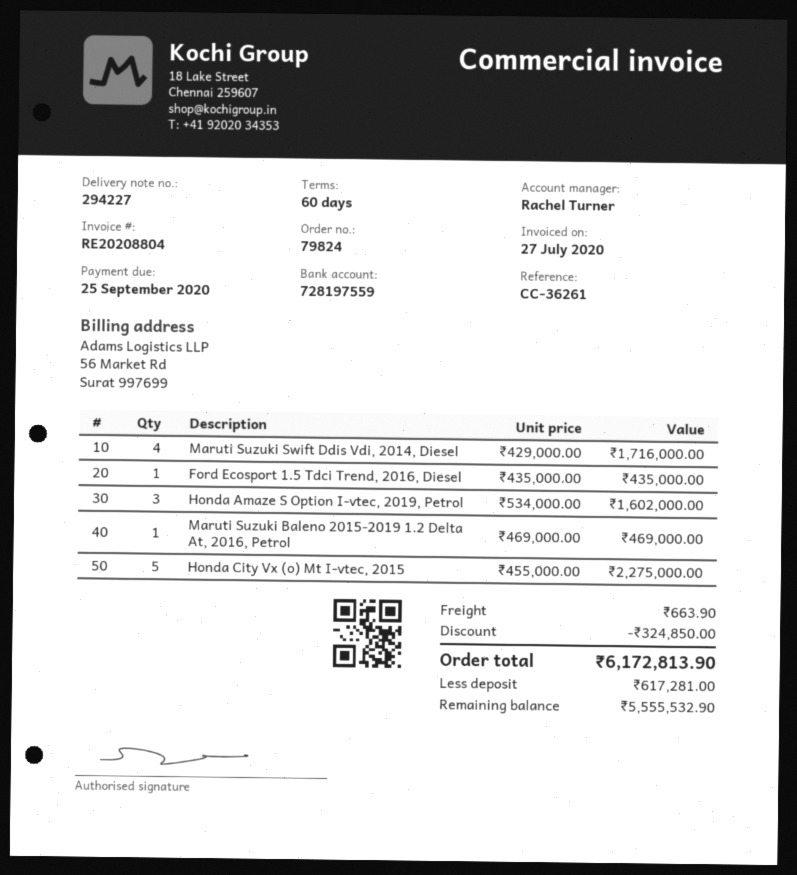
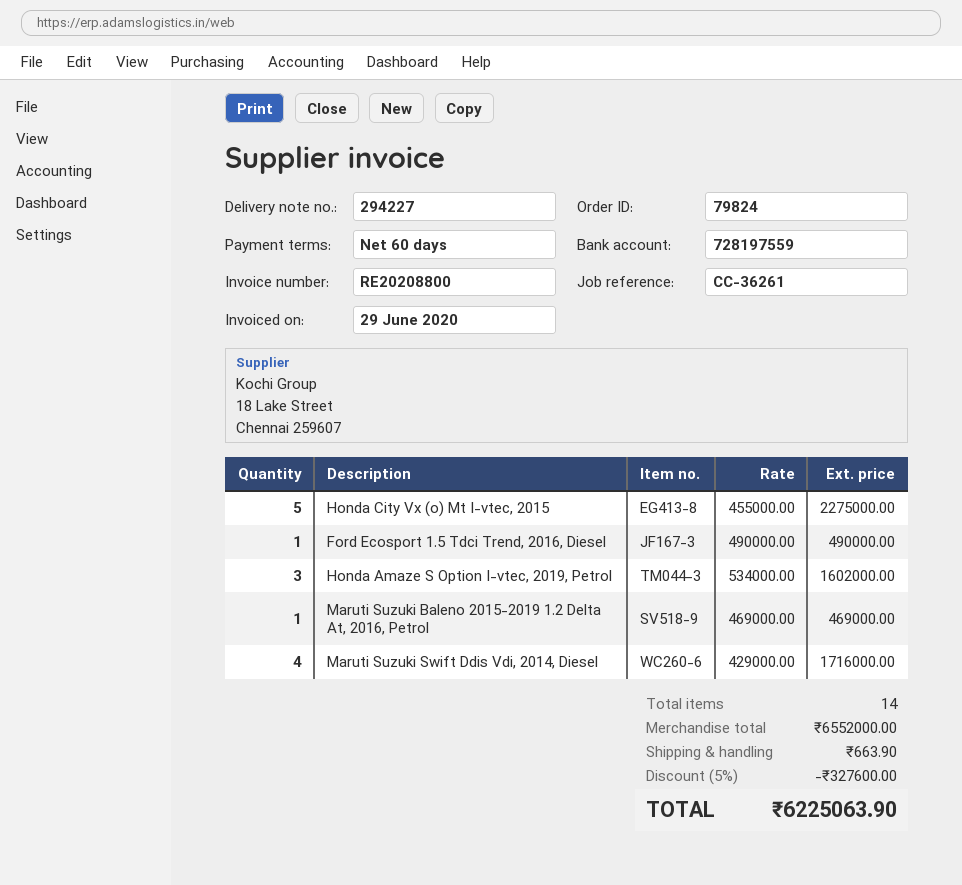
invoice number: RE20208804 -> RE20208800
invoice date: 2020-07-27 -> 2020-06-29
Ford Ecosport 1.5 Tdci Trend, 2016, Diesel: 1 x 435000.00 = 435000.00 -> 1 x 490000.00 = 490000.00
discount: 324850.00 -> 327600.00
total: 6172813.90 -> 6225063.90

